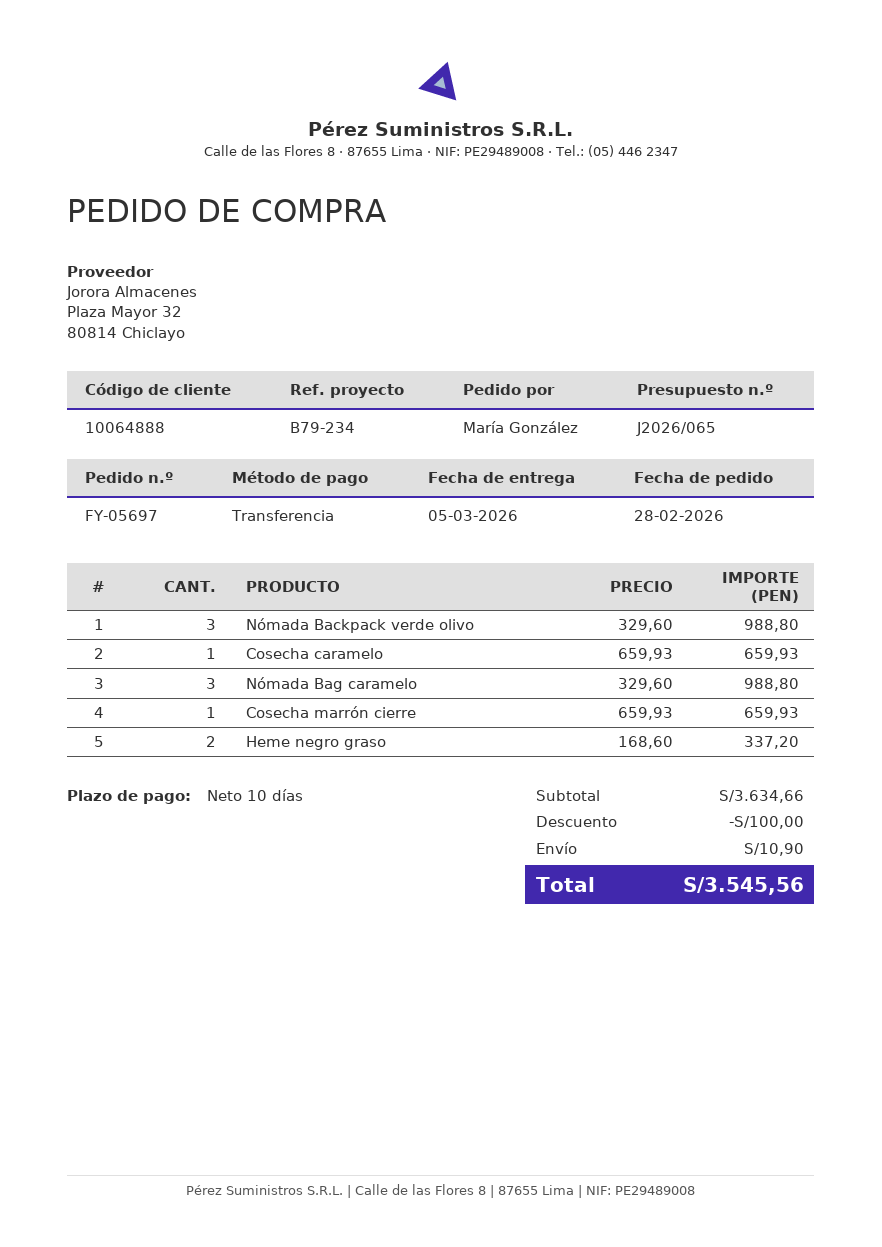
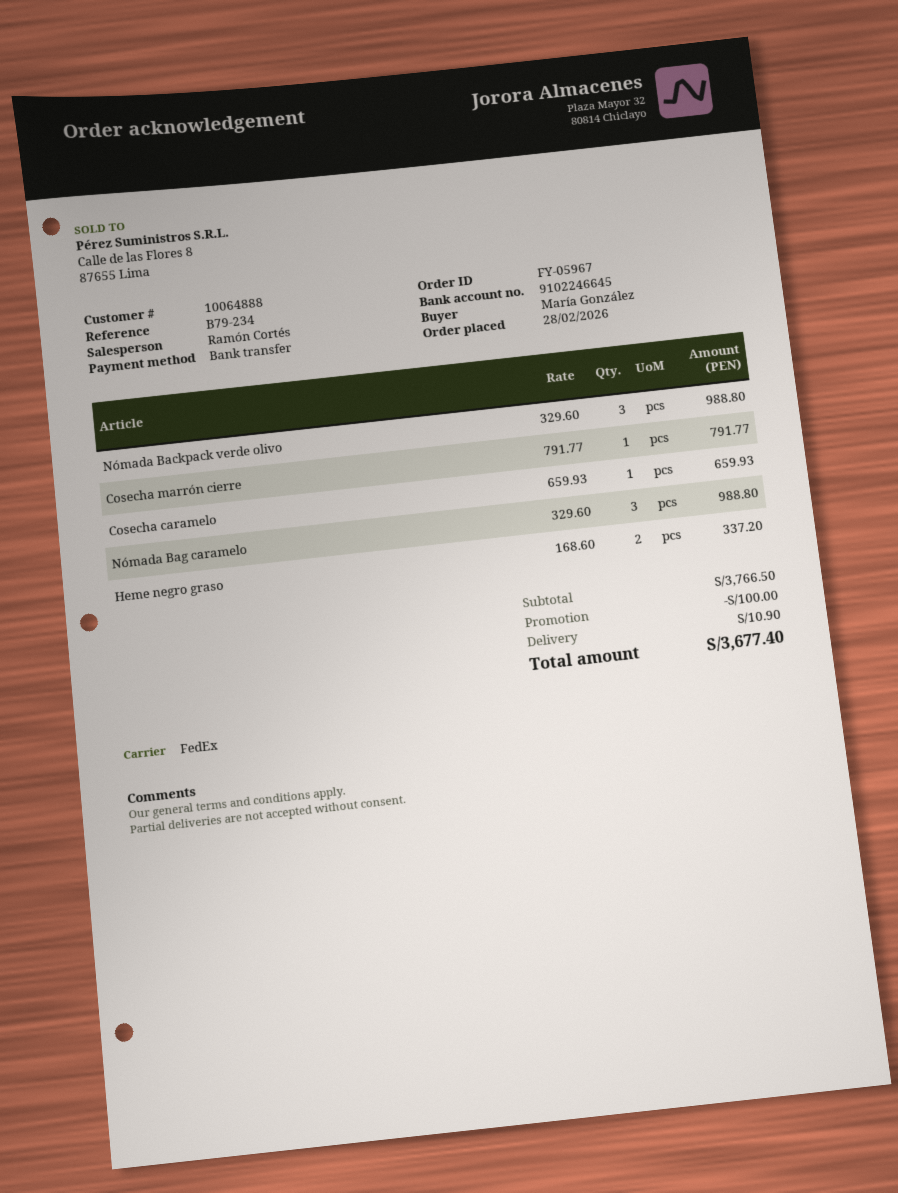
order number: FY-05697 -> FY-05967
Cosecha marrón cierre: 1 x 659.93 = 659.93 -> 1 x 791.77 = 791.77
subtotal: 3634.66 -> 3766.50
total: 3545.56 -> 3677.40

